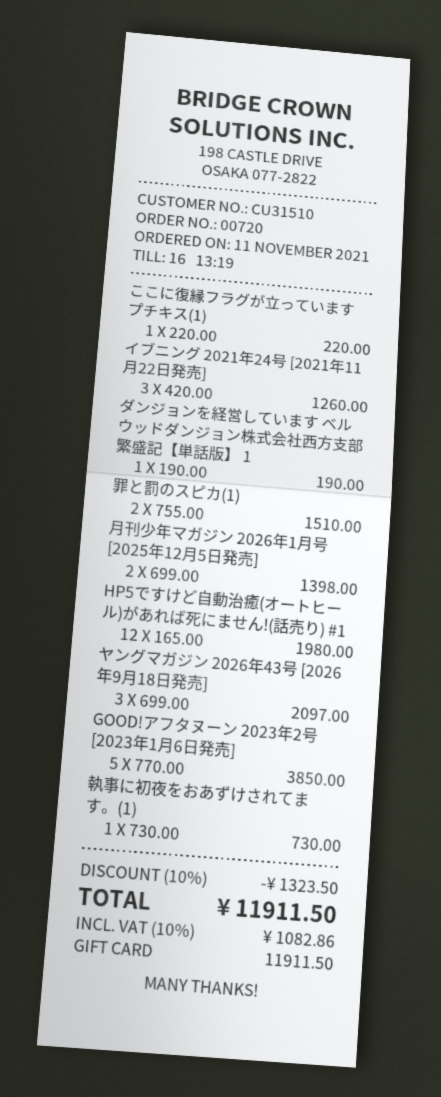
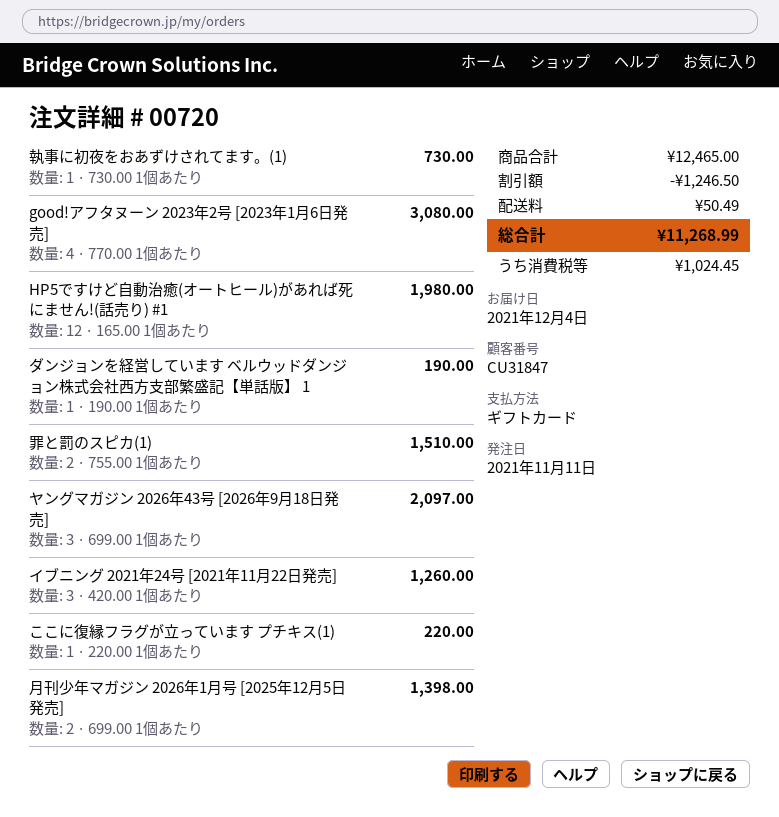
customer number: CU31510 -> CU31847
GOOD!アフタヌーン 2023年2号 [2023年1月6日発売]: 5 x 770.00 = 3850.00 -> 4 x 770.00 = 3080.00
discount: 1323.50 -> 1246.50
shipping: none -> 50.49
tax: 1082.86 -> 1024.45
total: 11911.50 -> 11268.99

